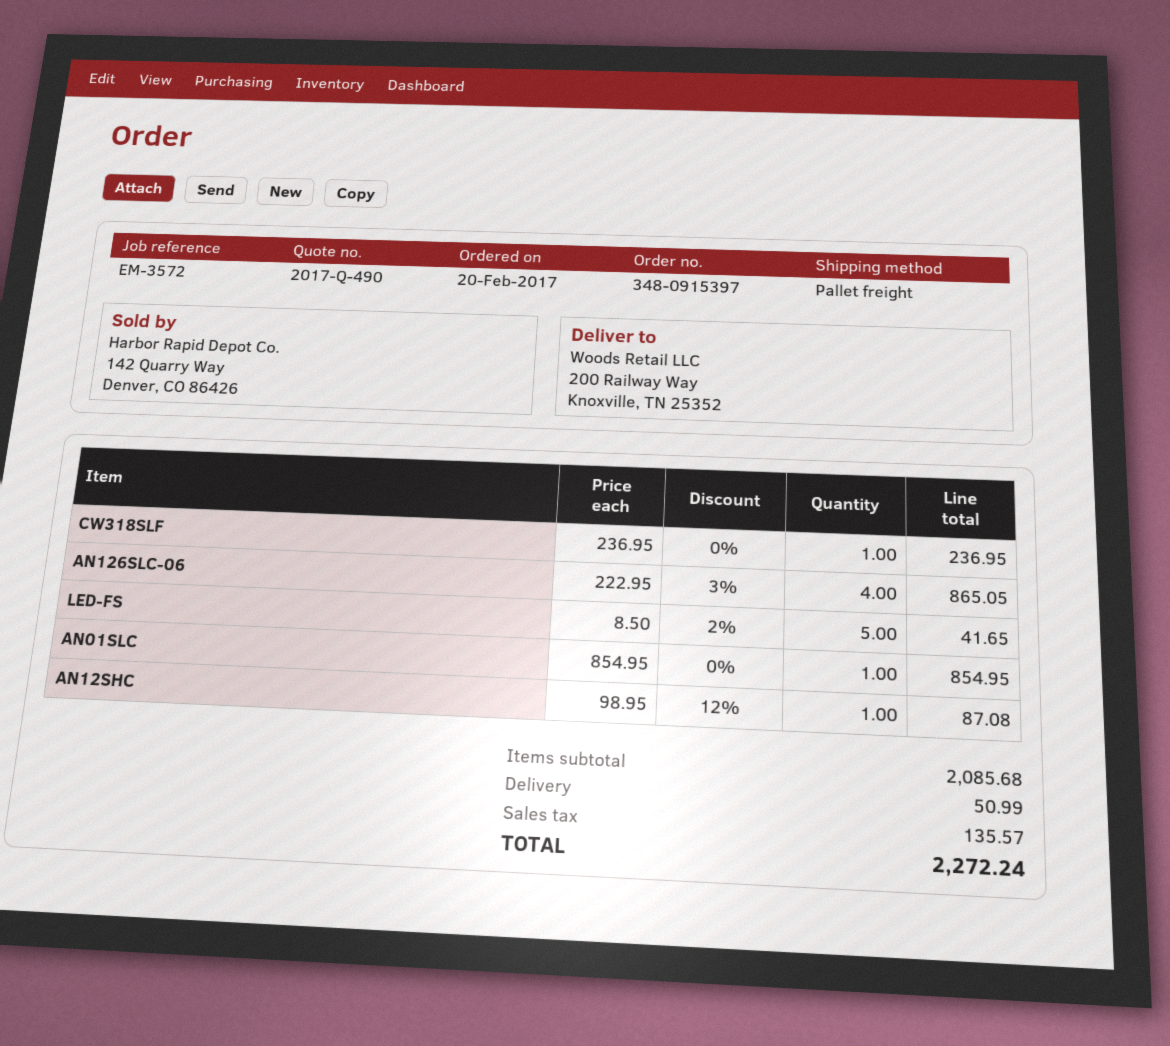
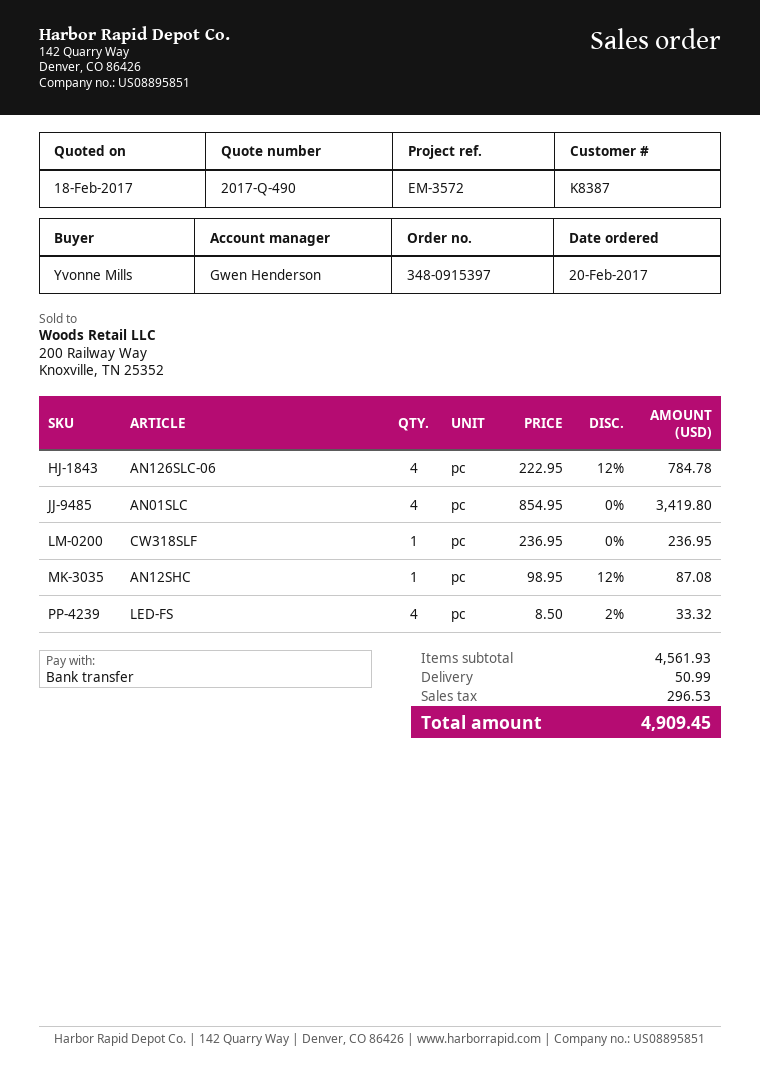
AN126SLC-06: 4 x 222.95 - 3% = 865.05 -> 4 x 222.95 - 12% = 784.78
LED-FS: 5 x 8.50 - 2% = 41.65 -> 4 x 8.50 - 2% = 33.32
AN01SLC: 1 x 854.95 = 854.95 -> 4 x 854.95 = 3419.80
subtotal: 2085.68 -> 4561.93
tax: 135.57 -> 296.53
total: 2272.24 -> 4909.45

